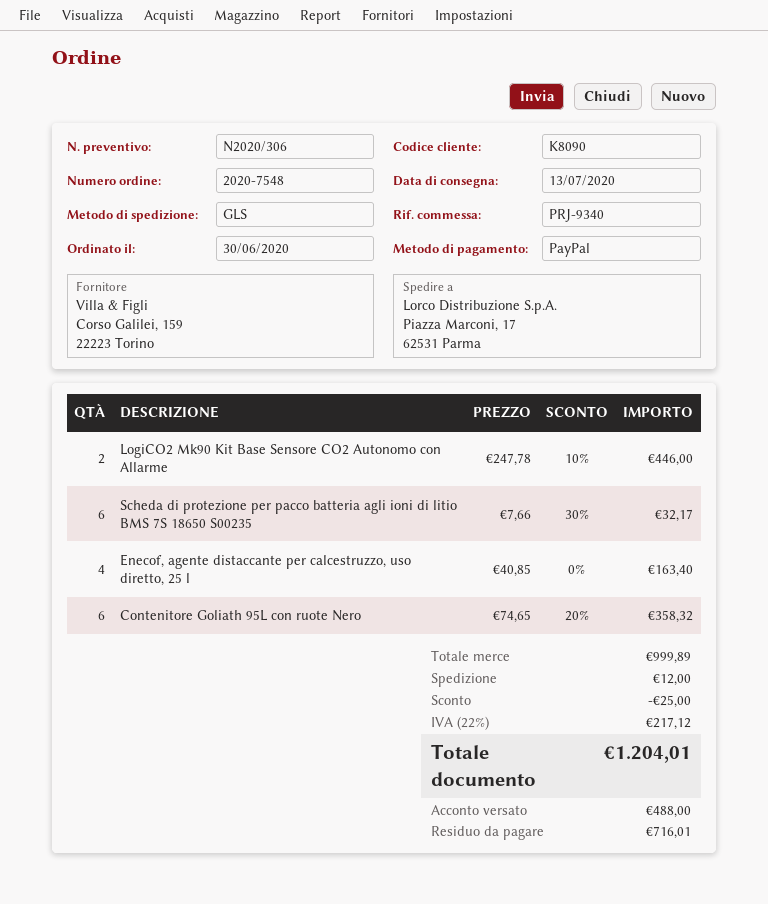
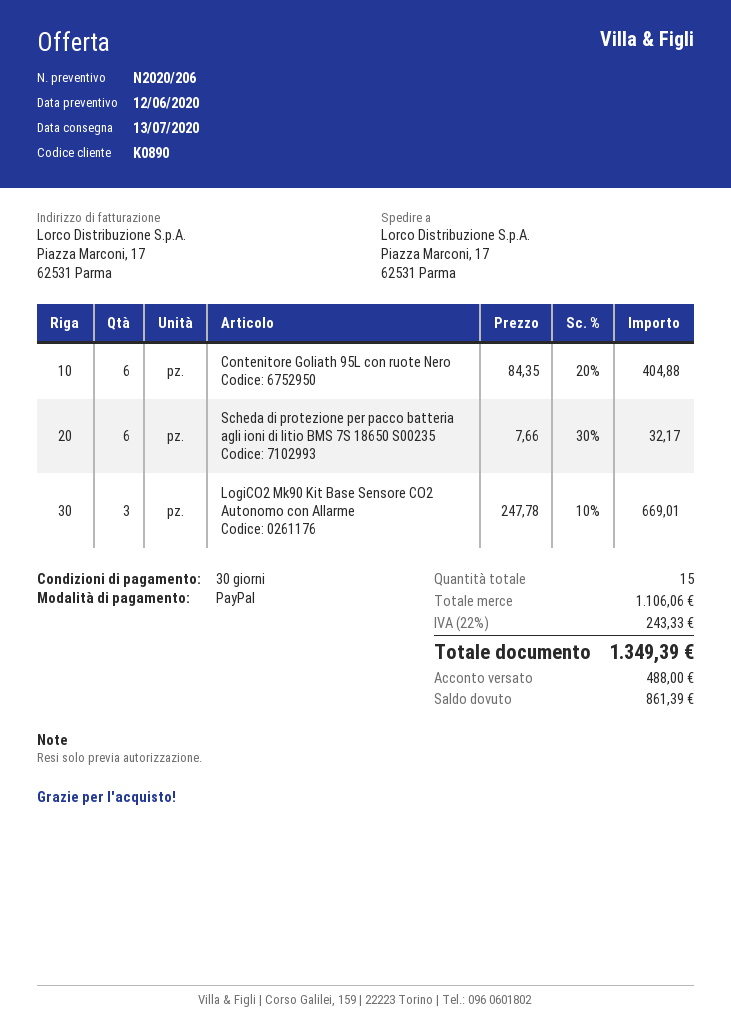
quote number: N2020/306 -> N2020/206
customer number: K8090 -> K0890
LogiCO2 Mk90 Kit Base Sensore CO2 Autonomo con Allarme: 2 x 247.78 - 10% = 446.00 -> 3 x 247.78 - 10% = 669.01
Enecof, agente distaccante per calcestruzzo, uso diretto, 25 l: 4 x 40.85 = 163.40 -> none
Contenitore Goliath 95L con ruote Nero: 6 x 74.65 - 20% = 358.32 -> 6 x 84.35 - 20% = 404.88
subtotal: 999.89 -> 1106.06
discount: 25.00 -> none
shipping: 12.00 -> none
tax: 22% = 217.12 -> 22% = 243.33
total: 1204.01 -> 1349.39
balance: 716.01 -> 861.39

